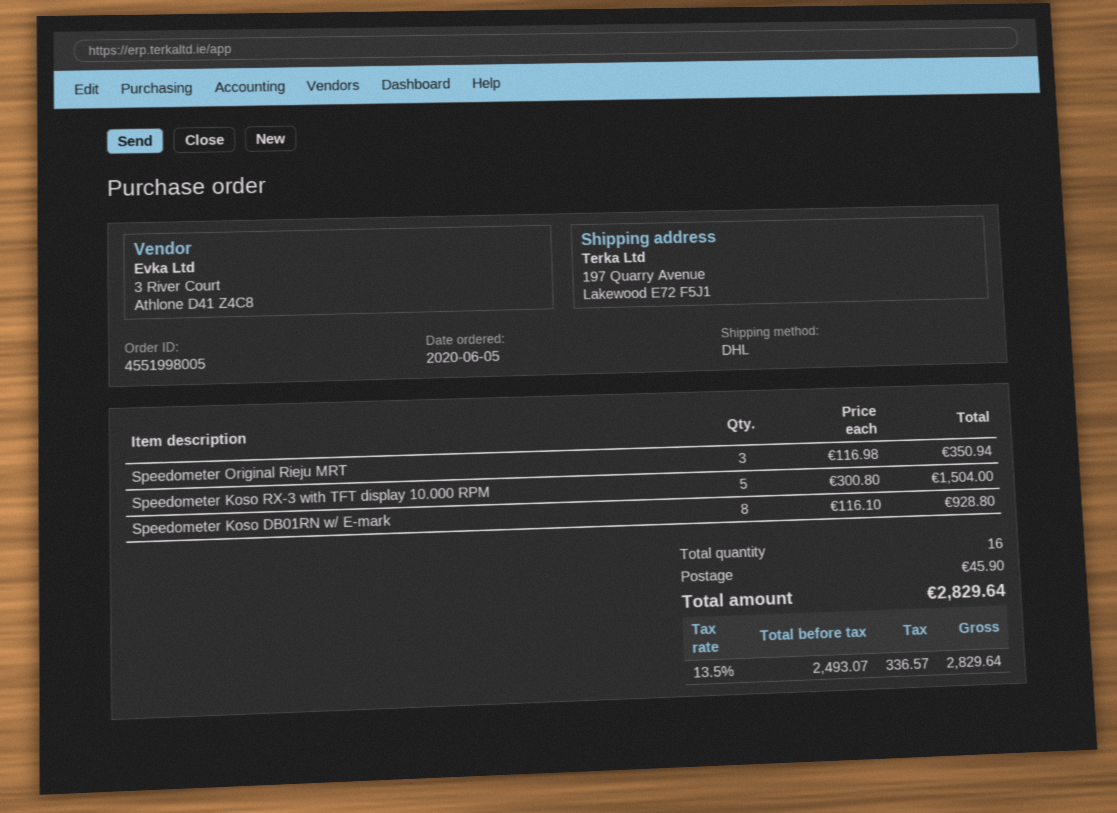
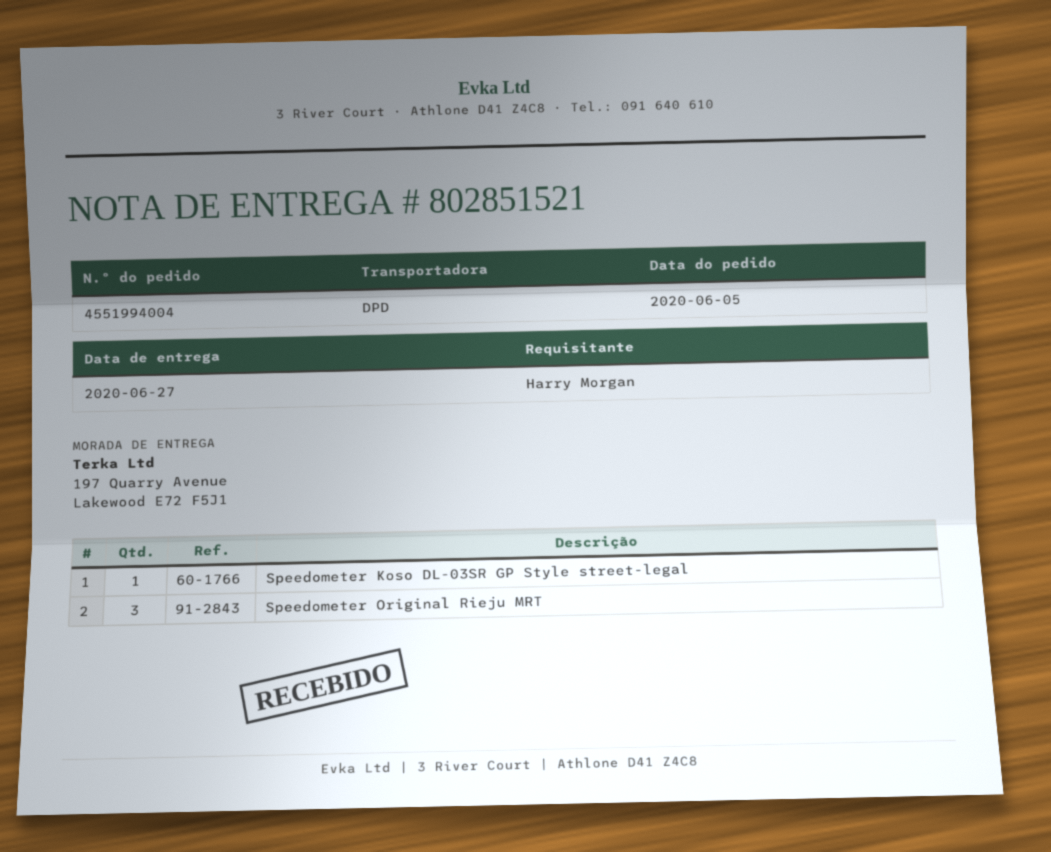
order number: 4551998005 -> 4551994004
shipping method: DHL -> DPD
Speedometer Koso RX-3 with TFT display 10.000 RPM: 5 -> none
Speedometer Koso DB01RN w/ E-mark: 8 -> none
Speedometer Koso DL-03SR GP Style street-legal: none -> 1

